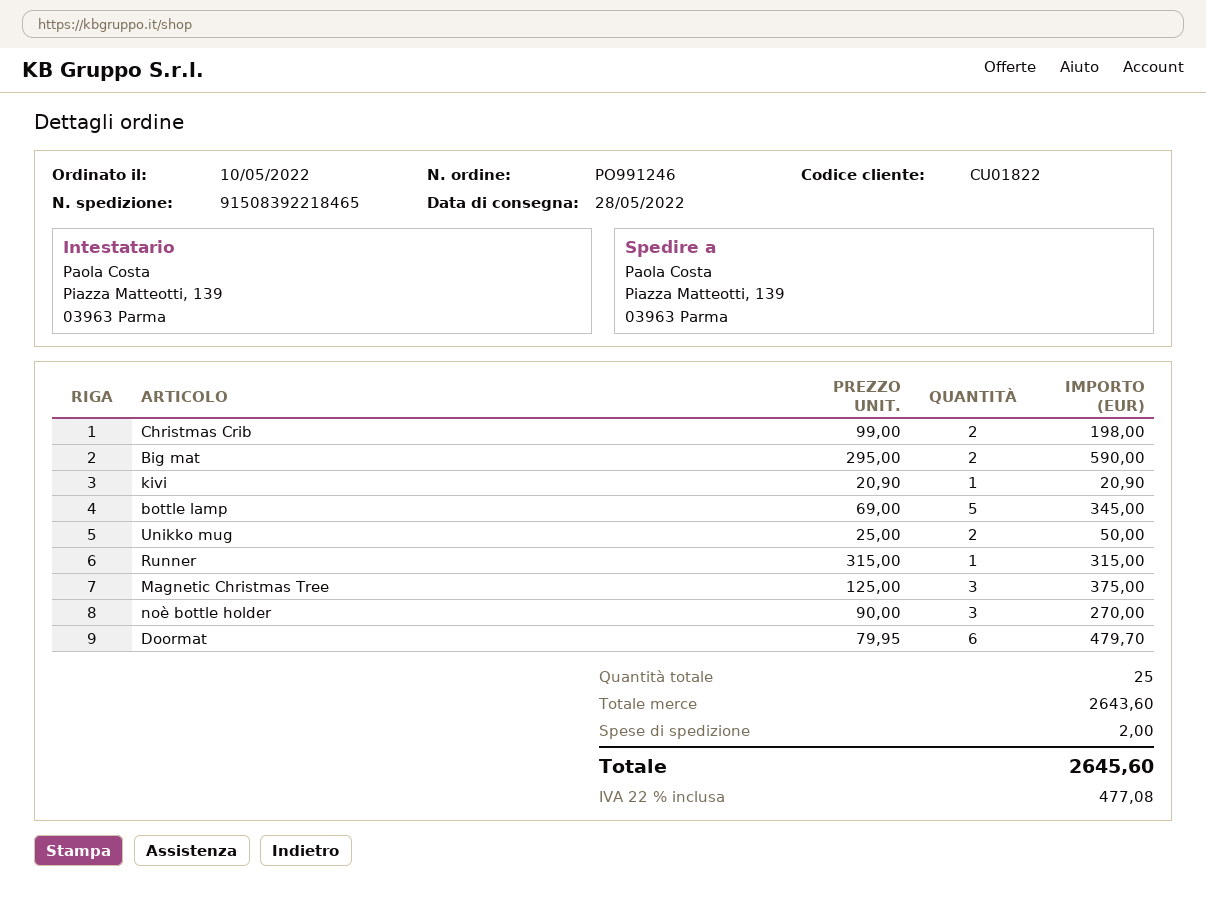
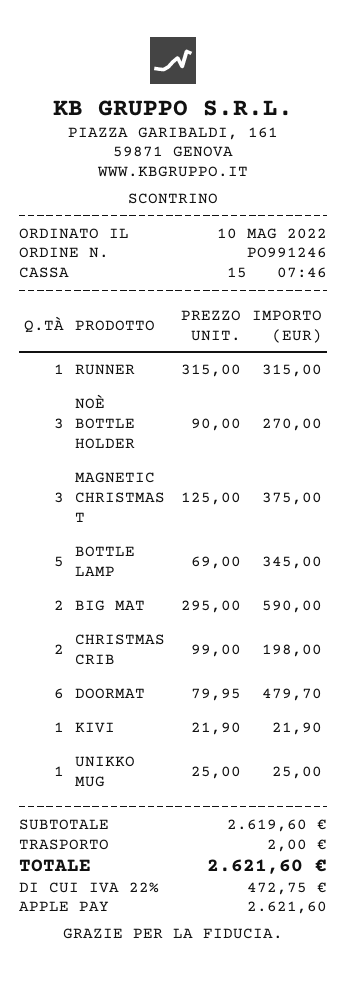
kivi: 1 x 20.90 = 20.90 -> 1 x 21.90 = 21.90
Unikko mug: 2 x 25.00 = 50.00 -> 1 x 25.00 = 25.00
subtotal: 2643.60 -> 2619.60
tax: 22% = 477.08 -> 22% = 472.75
total: 2645.60 -> 2621.60

